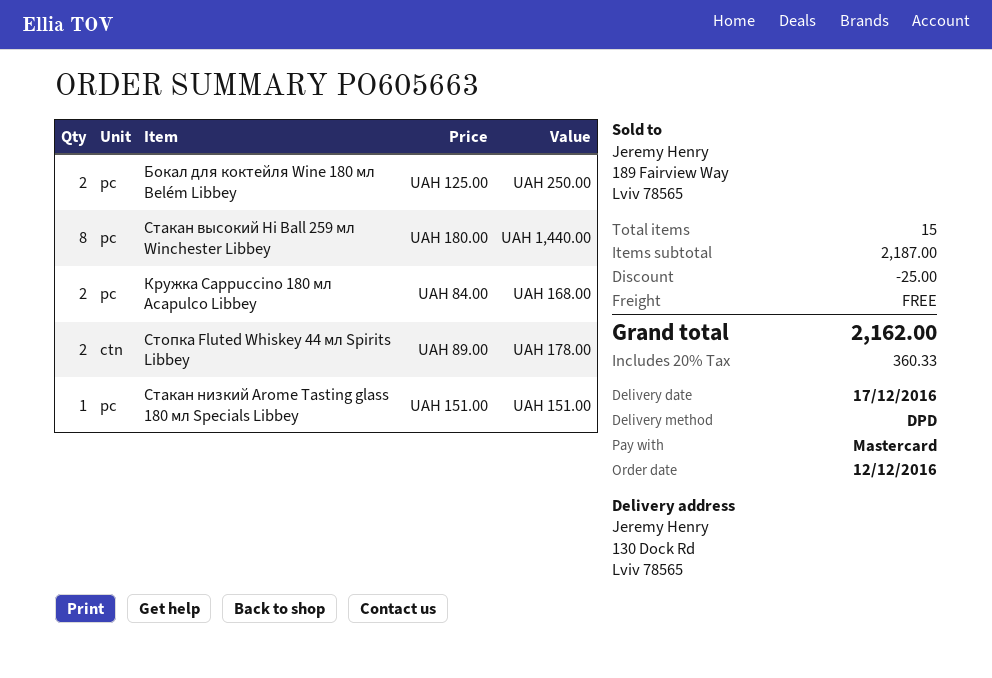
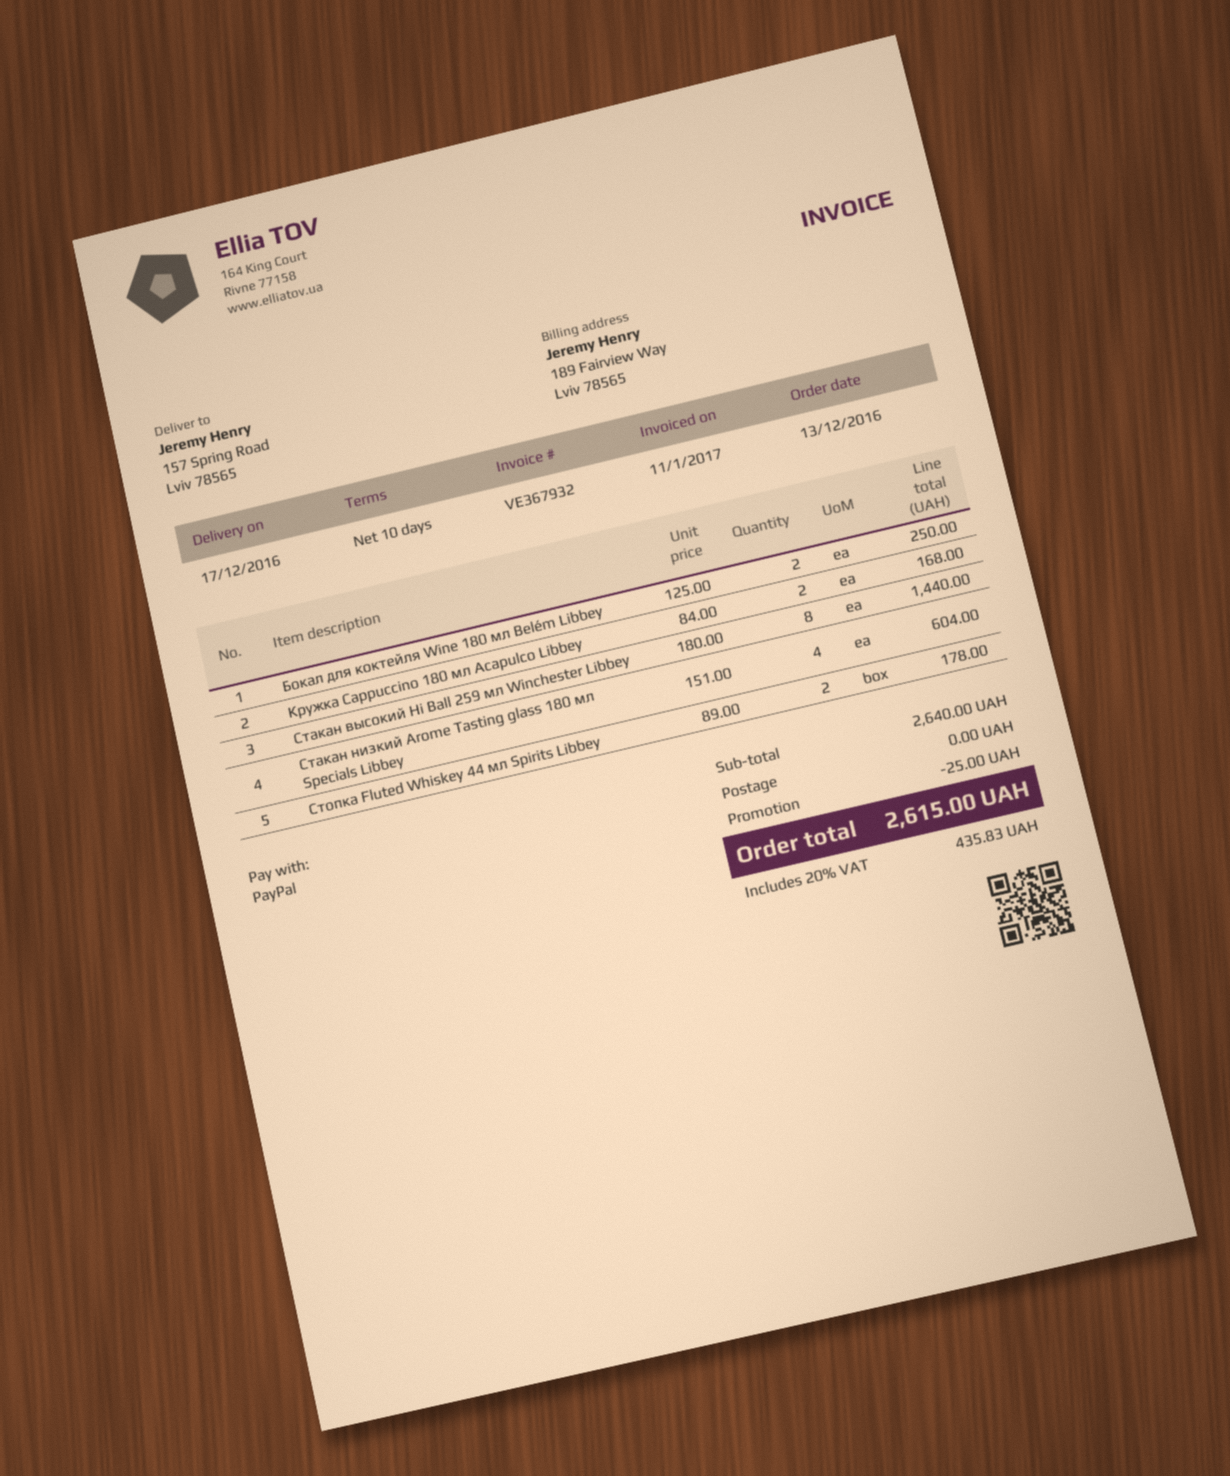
order date: 2016-12-12 -> 2016-12-13
payment method: Mastercard -> PayPal
ship to: 130 Dock Rd, Lviv 78565 -> 157 Spring Road, Lviv 78565
Стакан низкий Arome Tasting glass 180 мл Specials Libbey: 1 x 151.00 = 151.00 -> 4 x 151.00 = 604.00
subtotal: 2187.00 -> 2640.00
tax: 20% = 360.33 -> 20% = 435.83
total: 2162.00 -> 2615.00

